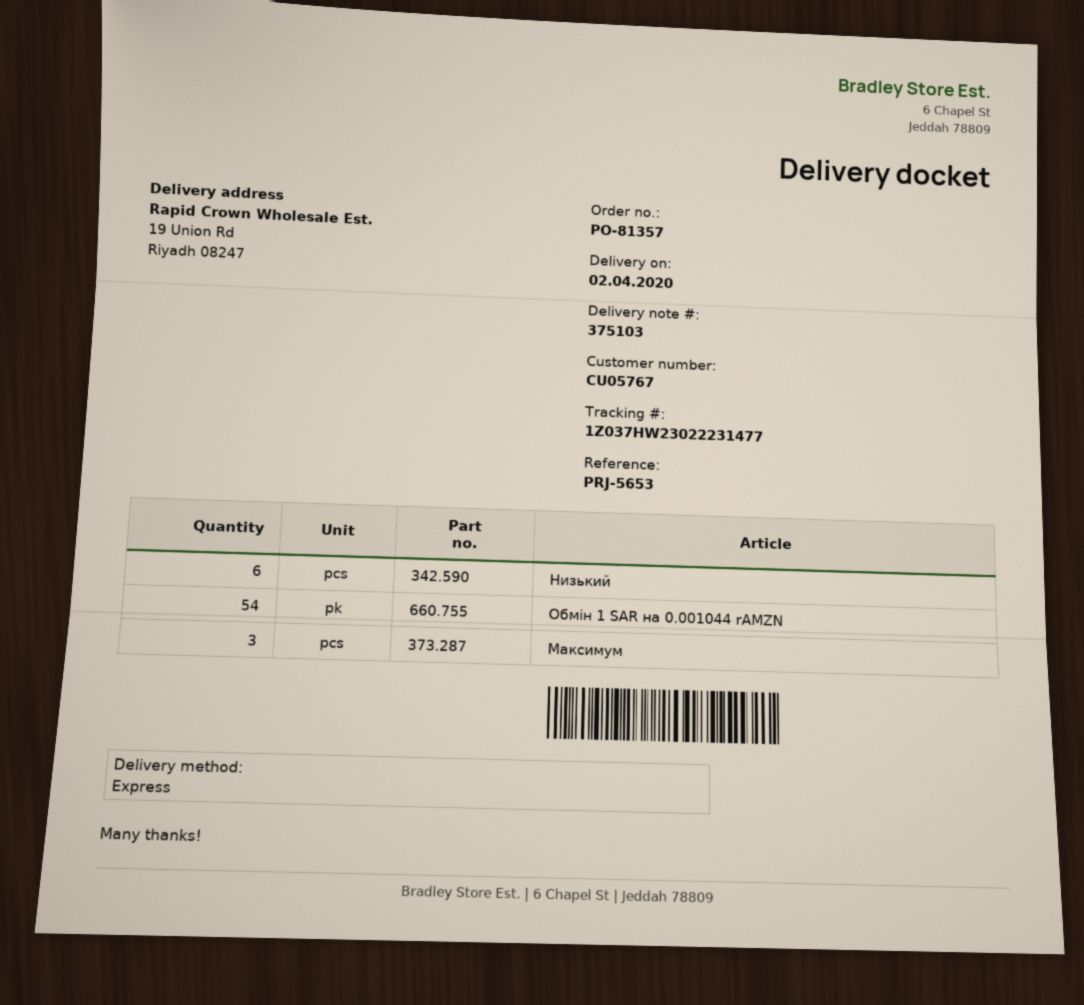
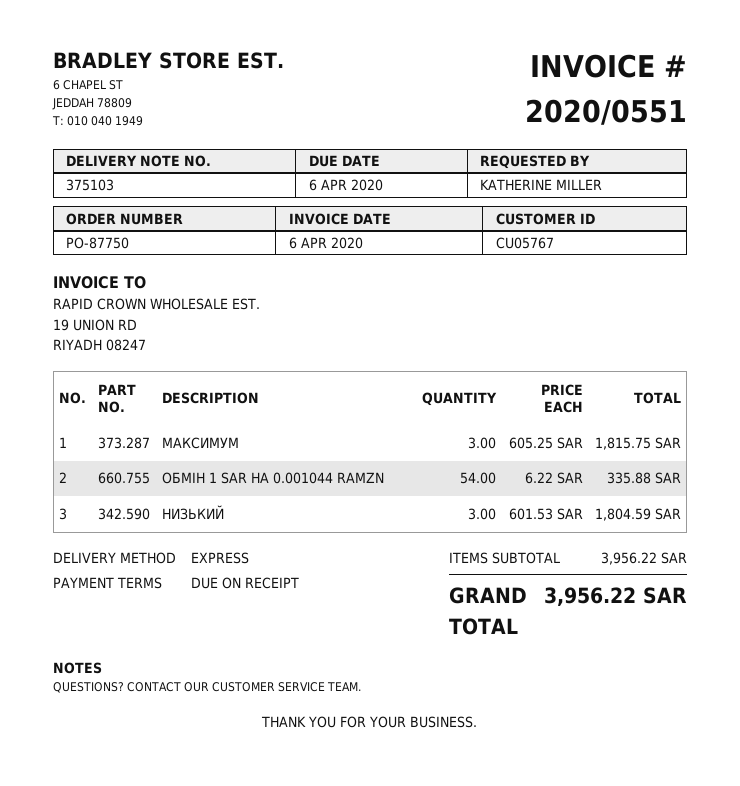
order number: PO-81357 -> PO-87750
Низький: 6 -> 3

